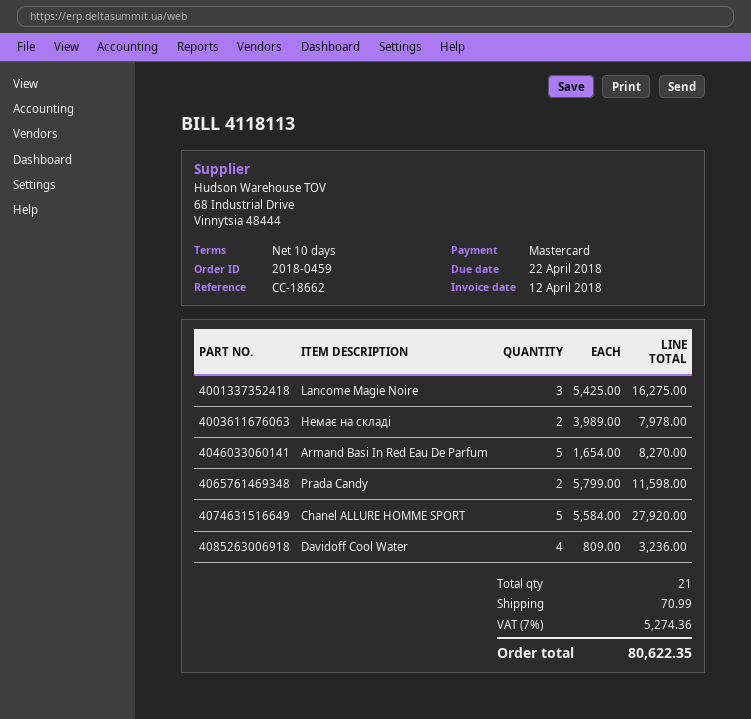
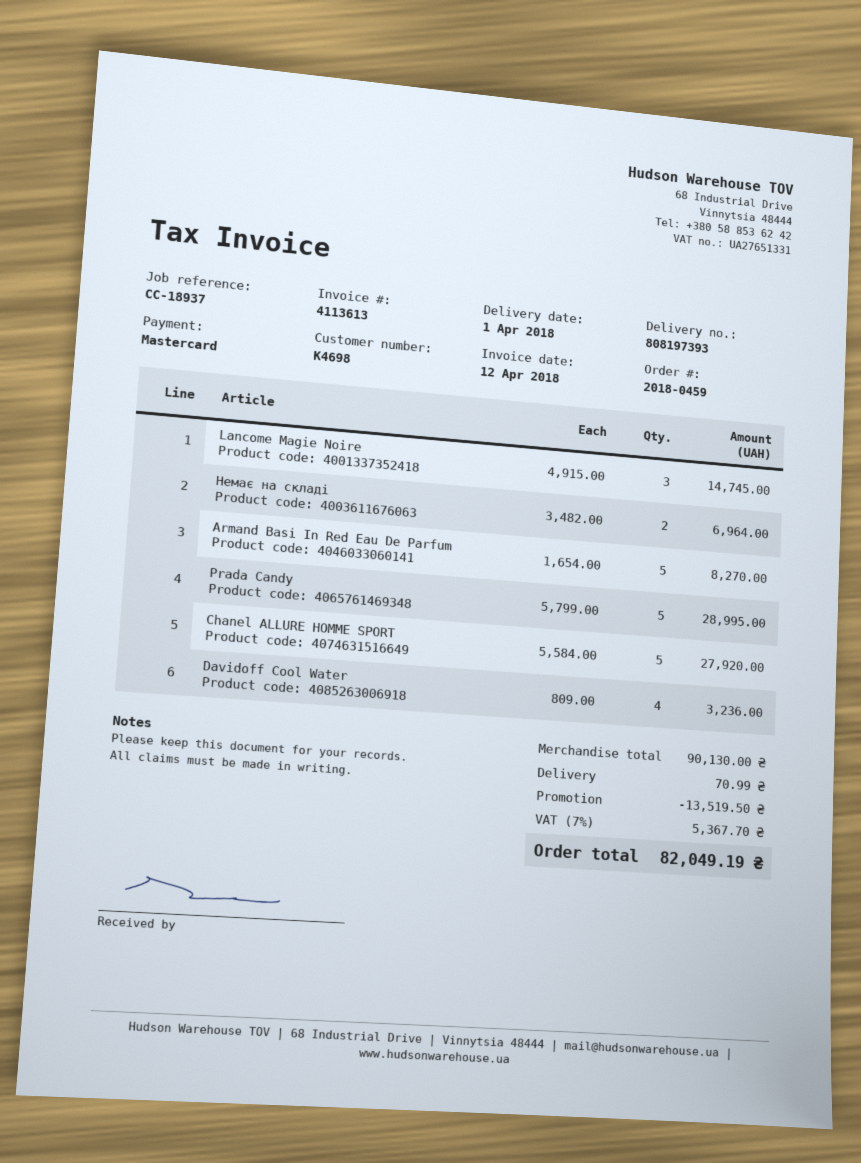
invoice number: 4118113 -> 4113613
reference: CC-18662 -> CC-18937
Lancome Magie Noire: 3 x 5425.00 = 16275.00 -> 3 x 4915.00 = 14745.00
Немає на складі: 2 x 3989.00 = 7978.00 -> 2 x 3482.00 = 6964.00
Prada Candy: 2 x 5799.00 = 11598.00 -> 5 x 5799.00 = 28995.00
discount: none -> 13519.50
tax: 7% = 5274.36 -> 7% = 5367.70
total: 80622.35 -> 82049.19

